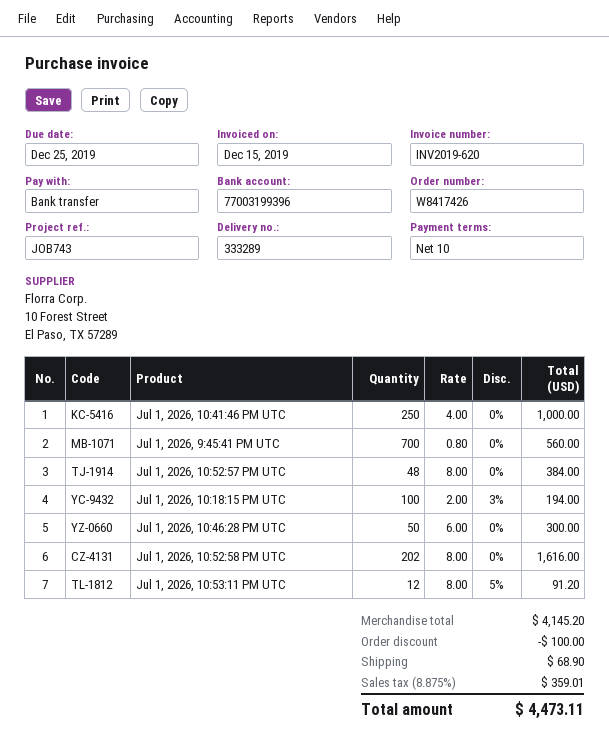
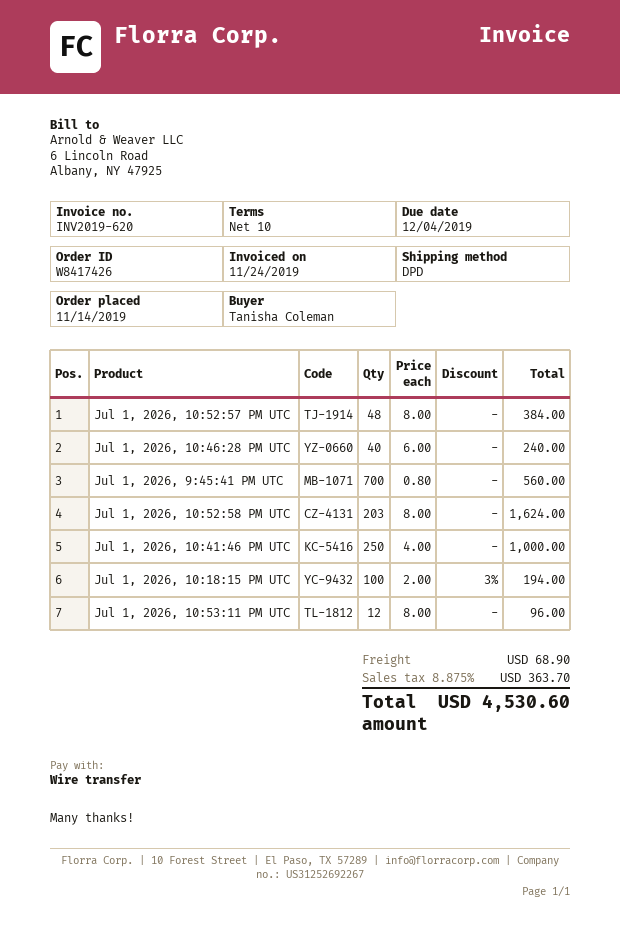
invoice date: 2019-12-15 -> 2019-11-24
due date: 2019-12-25 -> 2019-12-04
Jul 1, 2026, 10:46:28 PM UTC: 50 x 6.00 = 300.00 -> 40 x 6.00 = 240.00
Jul 1, 2026, 10:52:58 PM UTC: 202 x 8.00 = 1616.00 -> 203 x 8.00 = 1624.00
Jul 1, 2026, 10:53:11 PM UTC: 12 x 8.00 - 5% = 91.20 -> 12 x 8.00 = 96.00
discount: 100.00 -> none
tax: 8.875% = 359.01 -> 8.875% = 363.70
total: 4473.11 -> 4530.60

